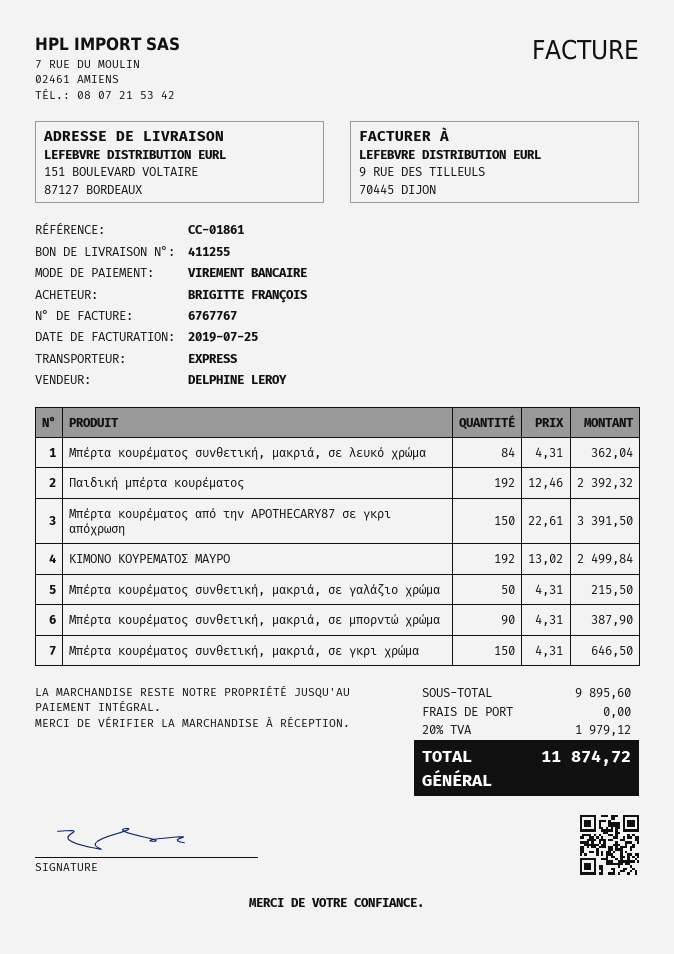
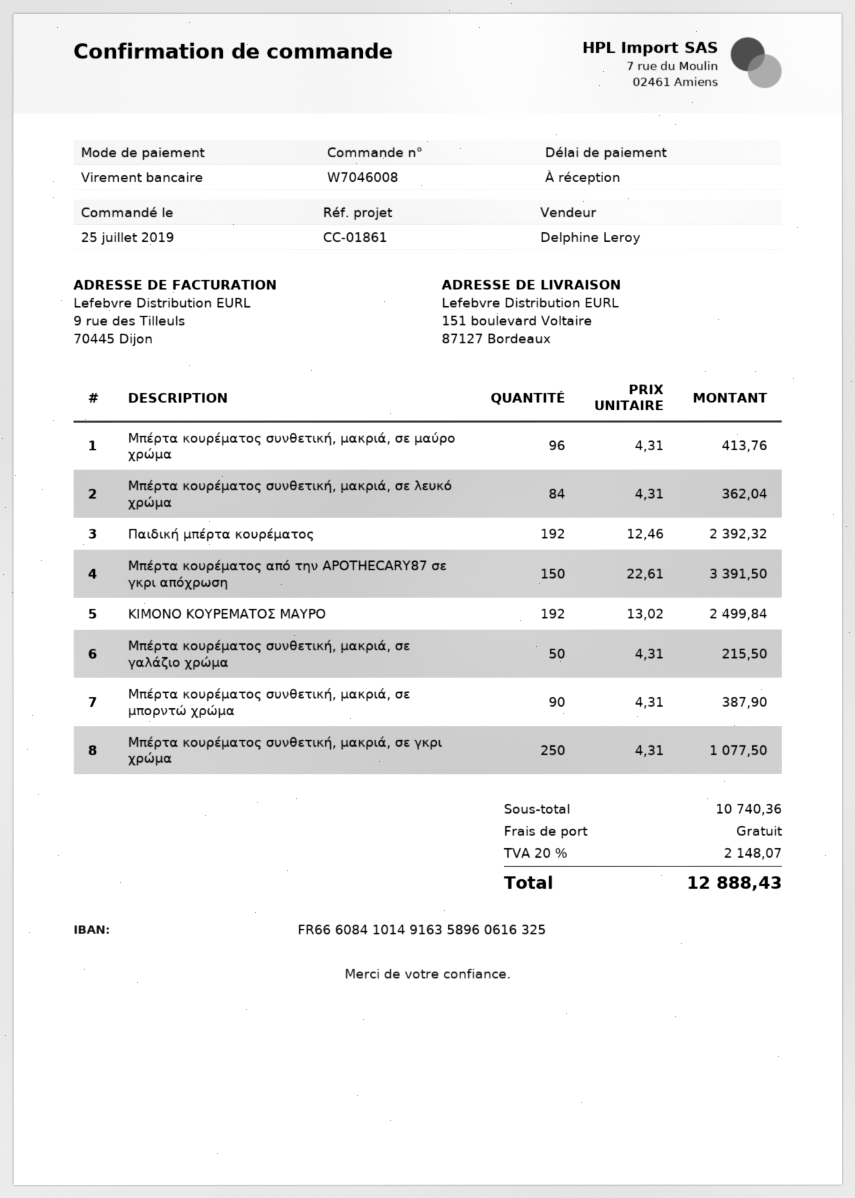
Μπέρτα κουρέματος συνθετική, μακριά, σε γκρι χρώμα: 150 x 4.31 = 646.50 -> 250 x 4.31 = 1077.50
Μπέρτα κουρέματος συνθετική, μακριά, σε μαύρο χρώμα: none -> 96 x 4.31 = 413.76
subtotal: 9895.60 -> 10740.36
tax: 20% = 1979.12 -> 20% = 2148.07
total: 11874.72 -> 12888.43

